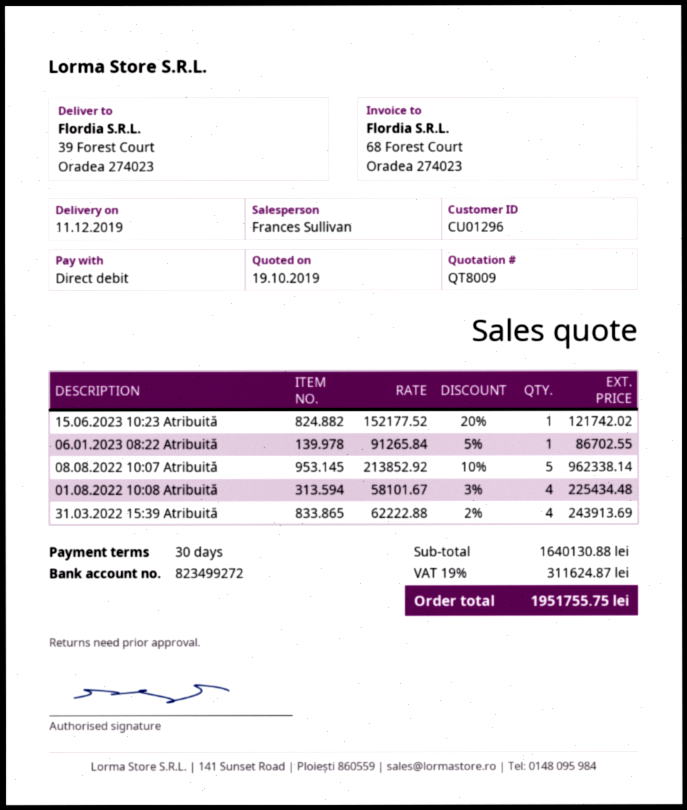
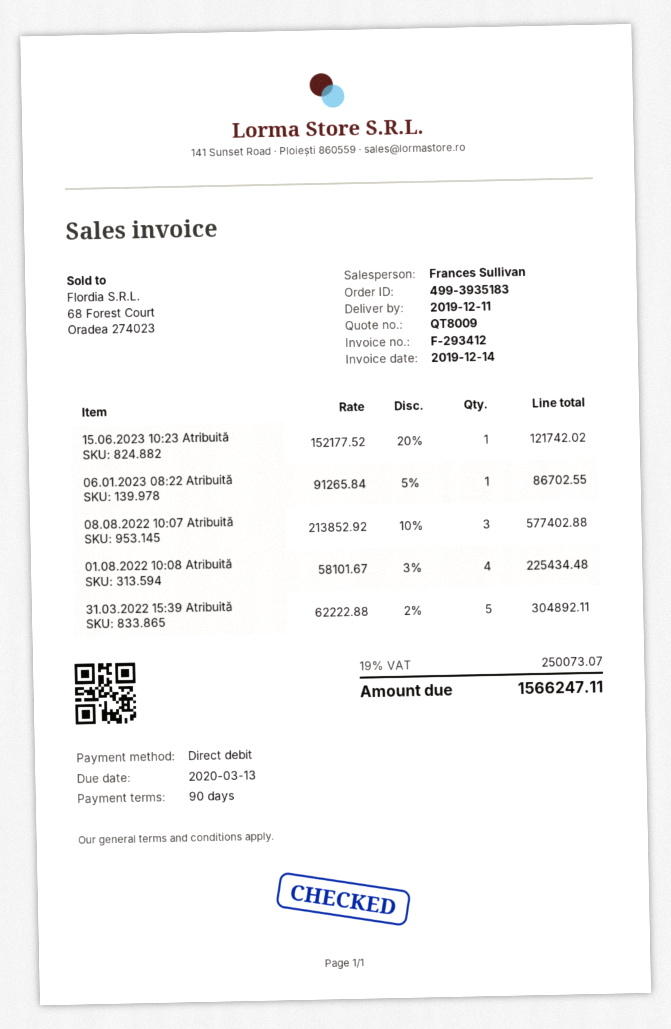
payment terms: 30 days -> 90 days
08.08.2022 10:07 Atribuită: 5 x 213852.92 - 10% = 962338.14 -> 3 x 213852.92 - 10% = 577402.88
31.03.2022 15:39 Atribuită: 4 x 62222.88 - 2% = 243913.69 -> 5 x 62222.88 - 2% = 304892.11
tax: 19% = 311624.87 -> 19% = 250073.07
total: 1951755.75 -> 1566247.11

